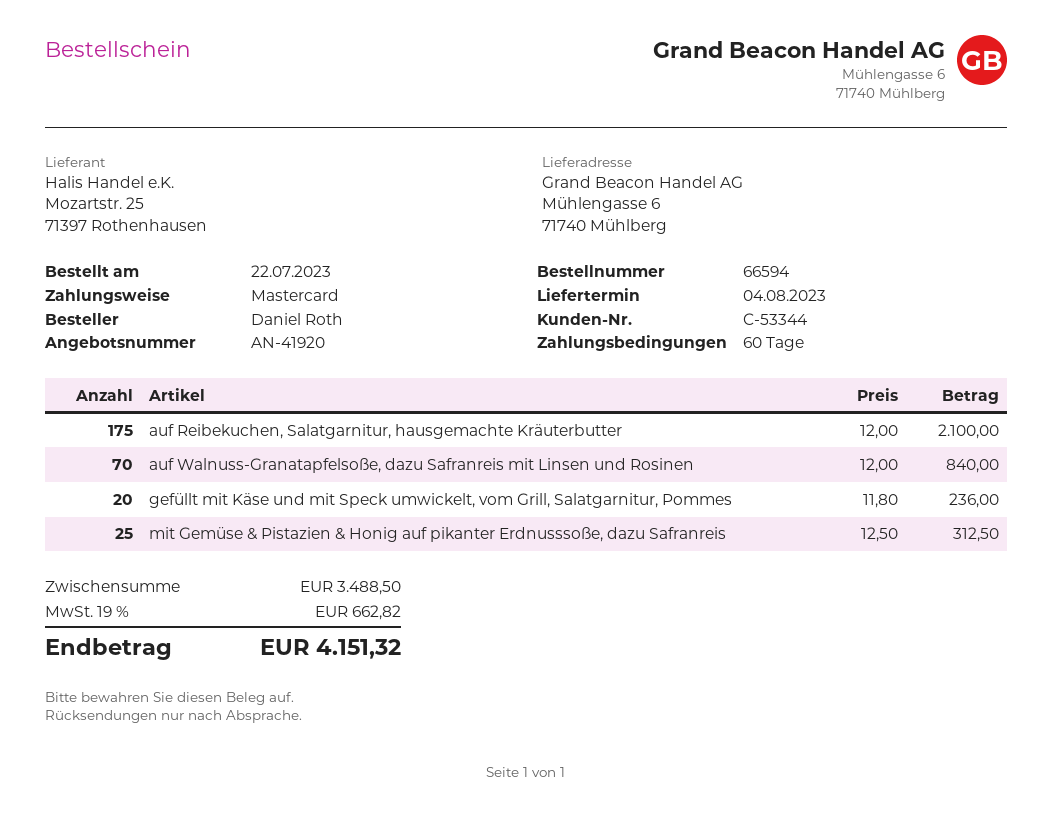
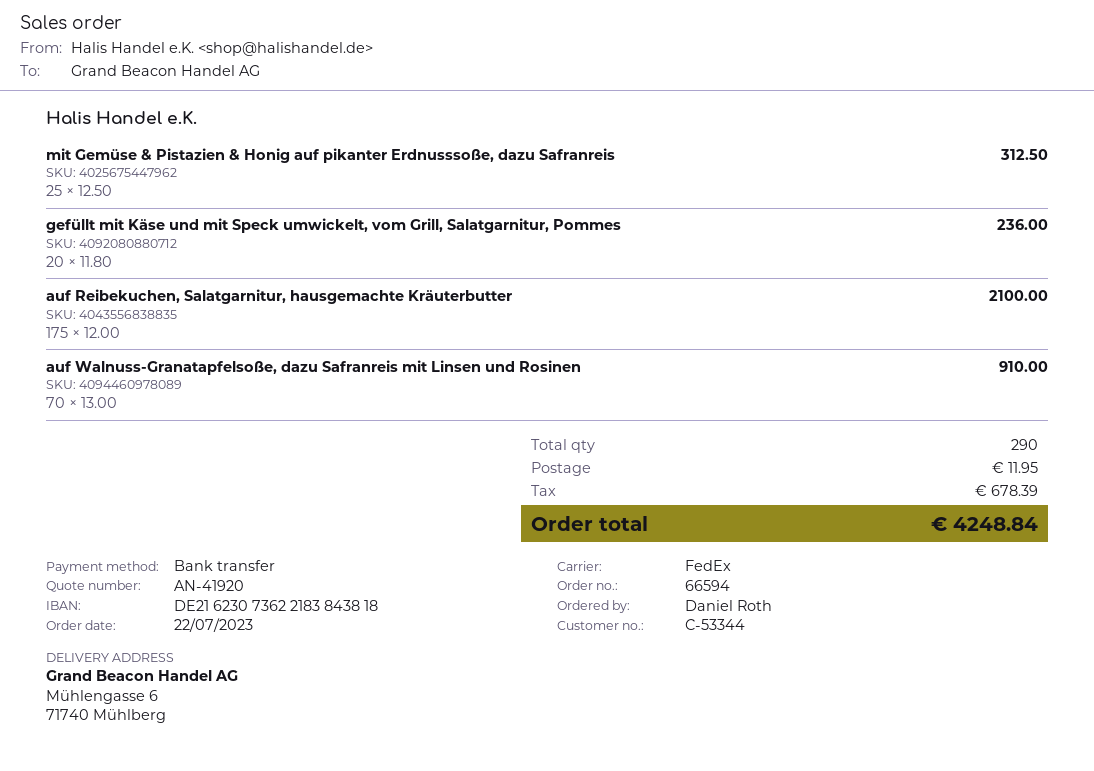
payment method: Mastercard -> bank transfer
auf Walnuss-Granatapfelsoße, dazu Safranreis mit Linsen und Rosinen: 70 x 12.00 = 840.00 -> 70 x 13.00 = 910.00
shipping: none -> 11.95
tax: 662.82 -> 678.39
total: 4151.32 -> 4248.84

